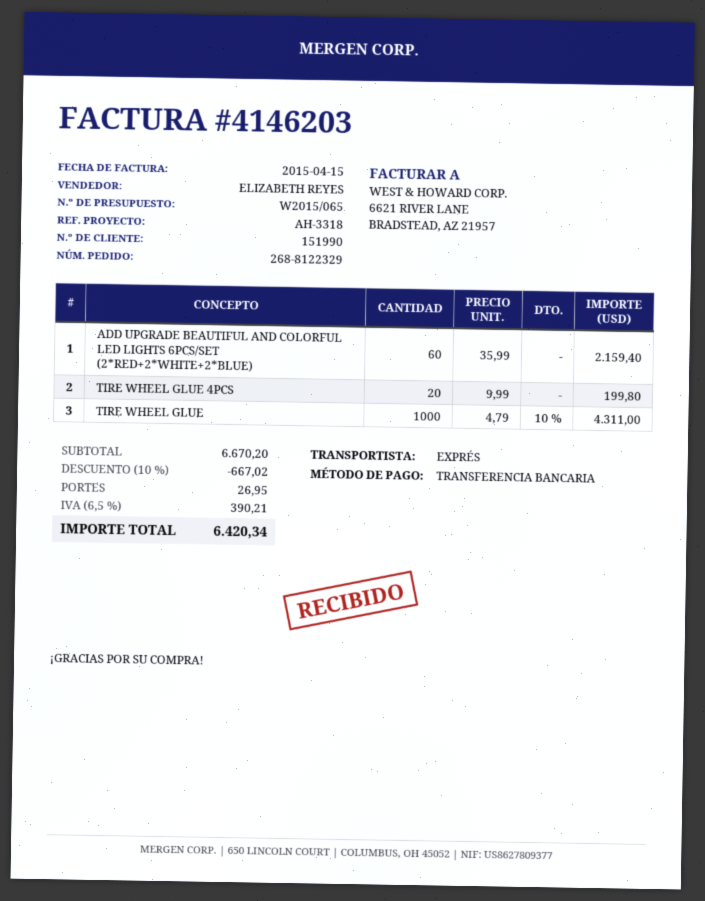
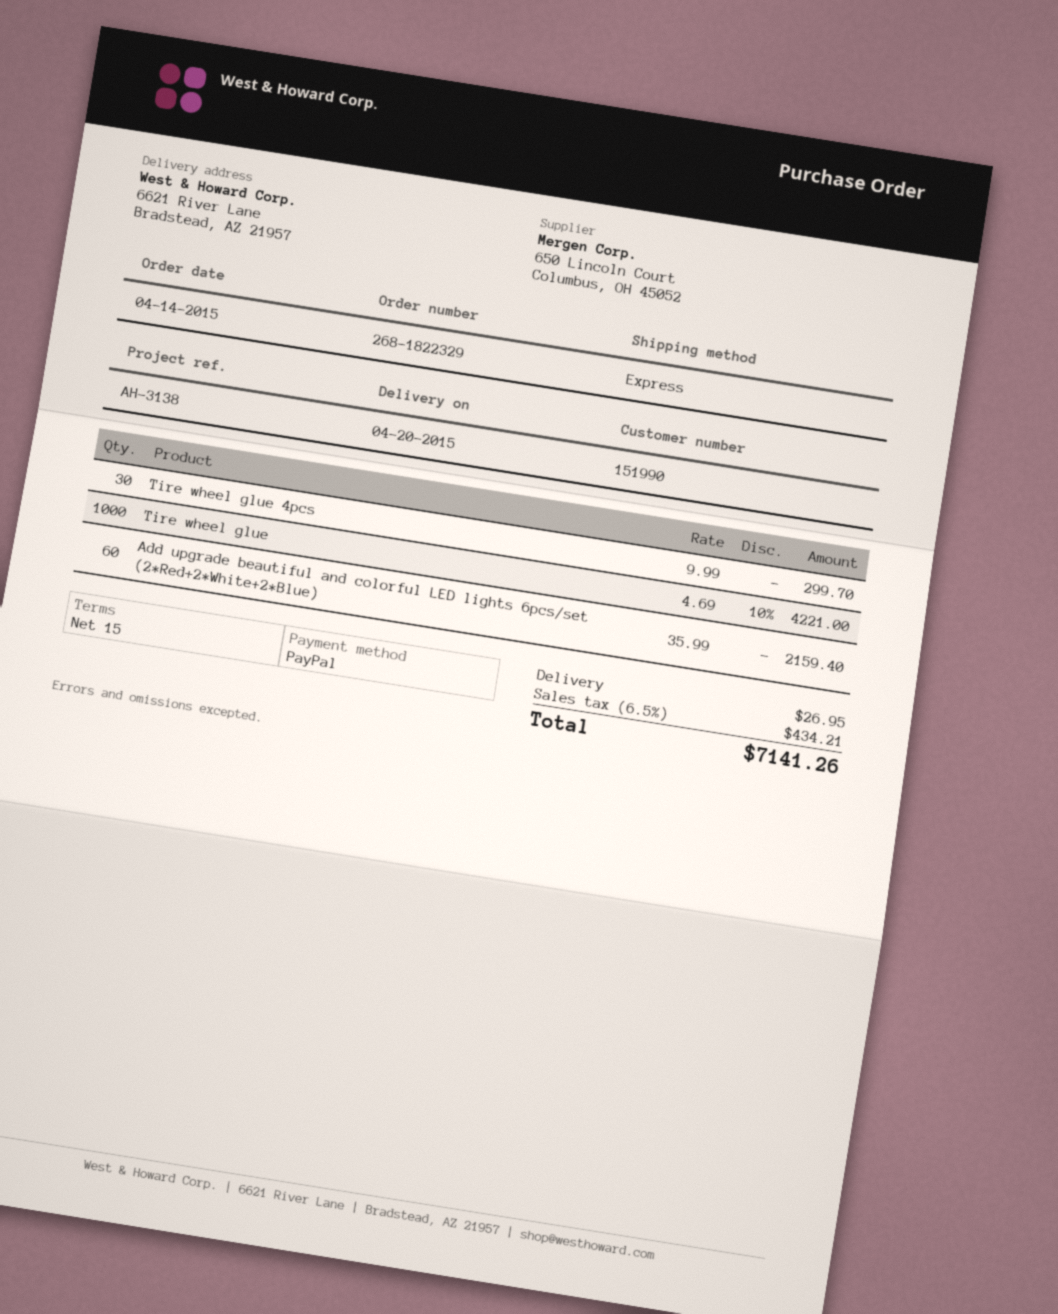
order number: 268-8122329 -> 268-1822329
reference: AH-3318 -> AH-3138
payment method: bank transfer -> PayPal
TIRE WHEEL GLUE 4PCS: 20 x 9.99 = 199.80 -> 30 x 9.99 = 299.70
TIRE WHEEL GLUE: 1000 x 4.79 - 10% = 4311.00 -> 1000 x 4.69 - 10% = 4221.00
discount: 10% = 667.02 -> none
tax: 6.5% = 390.21 -> 6.5% = 434.21
total: 6420.34 -> 7141.26

